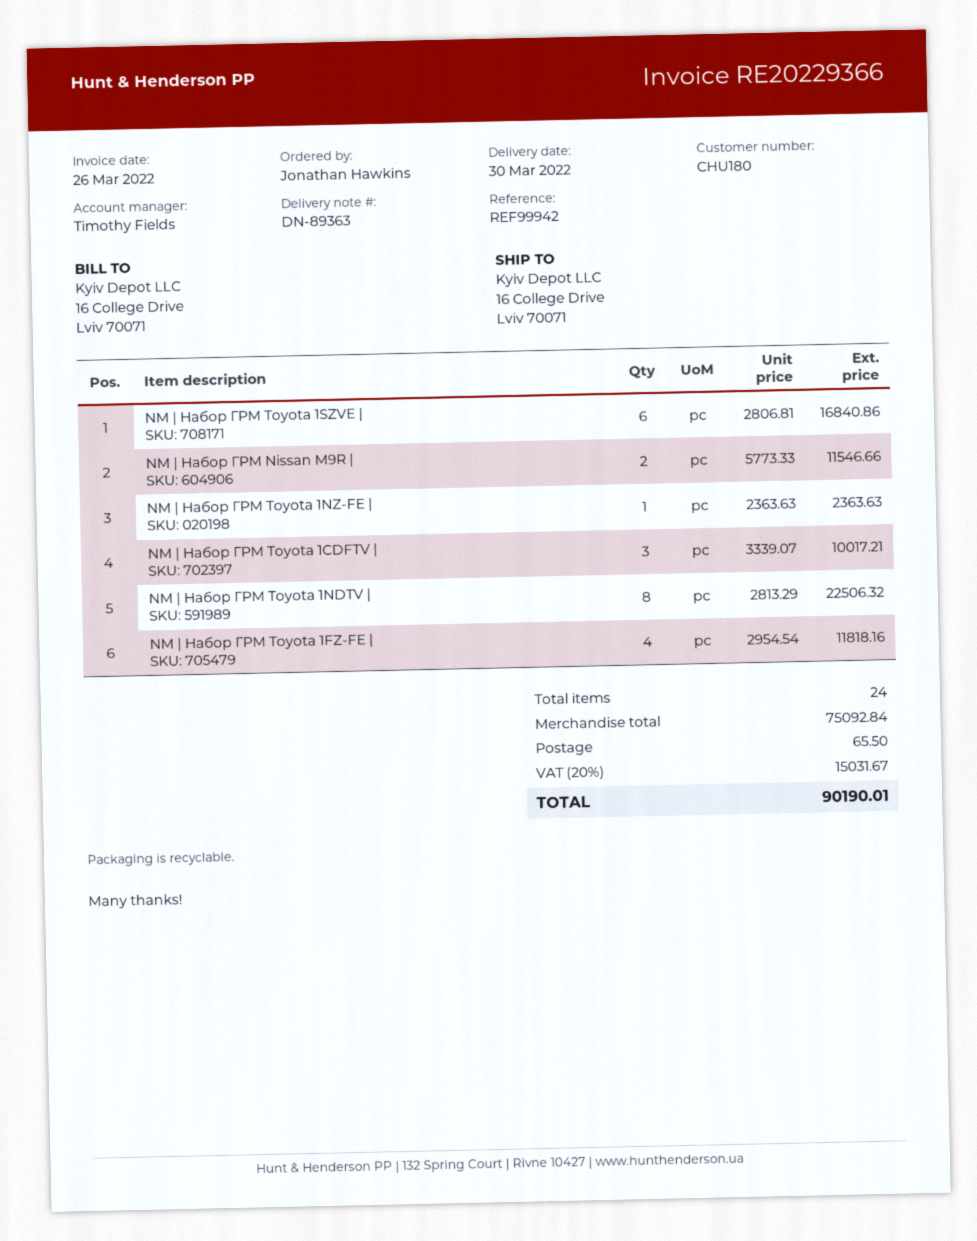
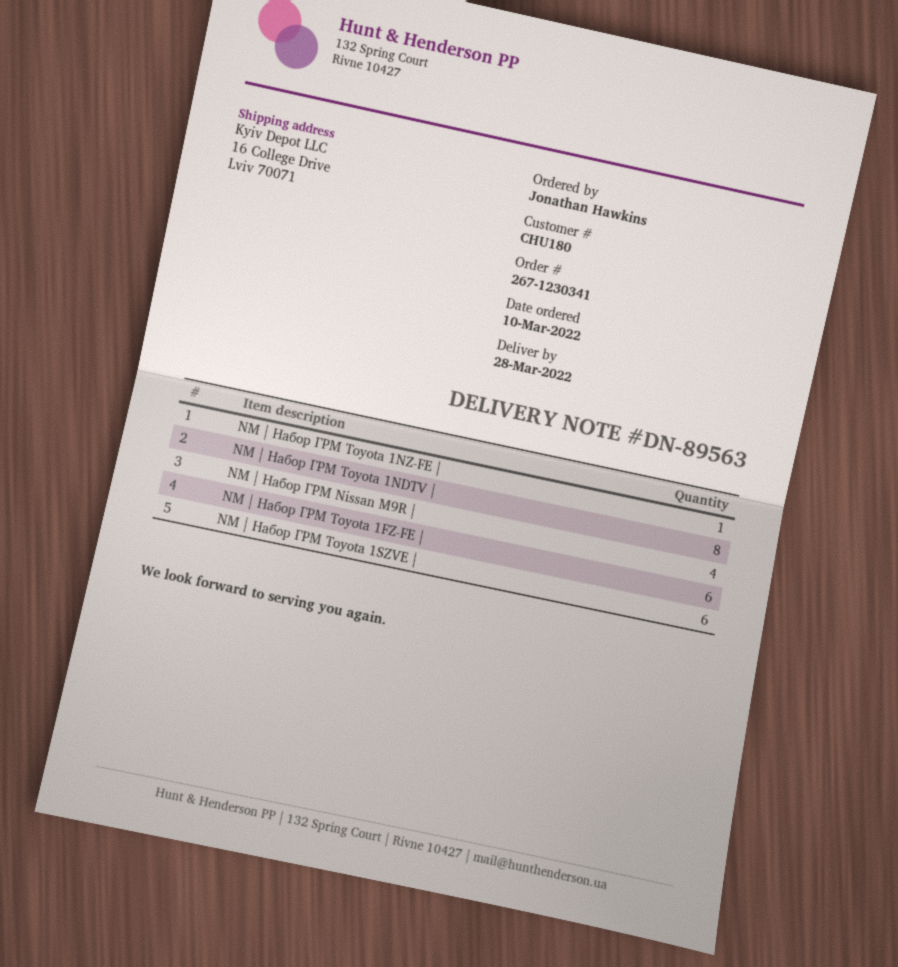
delivery note number: DN-89363 -> DN-89563
delivery date: 2022-03-30 -> 2022-03-28
NM | Набор ГРМ Nissan M9R |: 2 -> 4
NM | Набор ГРМ Toyota 1CDFTV |: 3 -> none
NM | Набор ГРМ Toyota 1FZ-FE |: 4 -> 6

